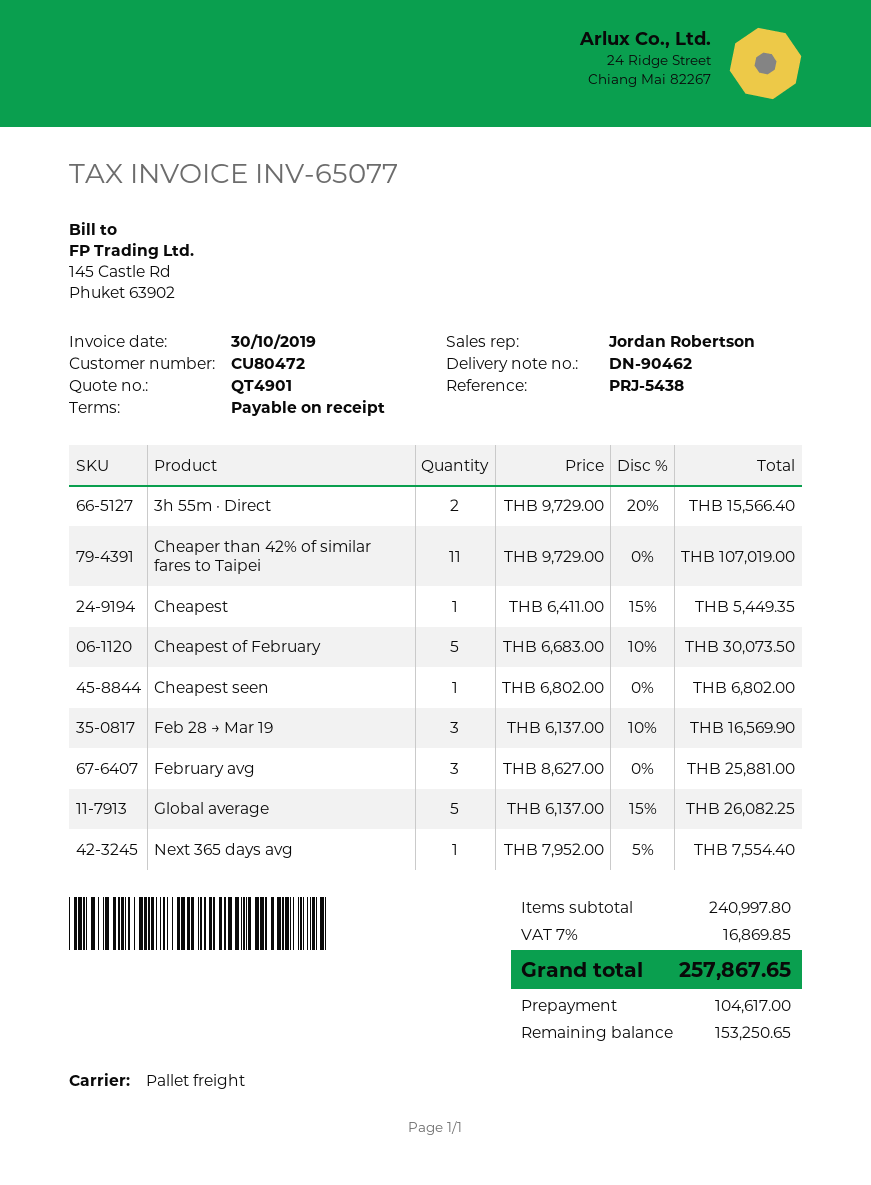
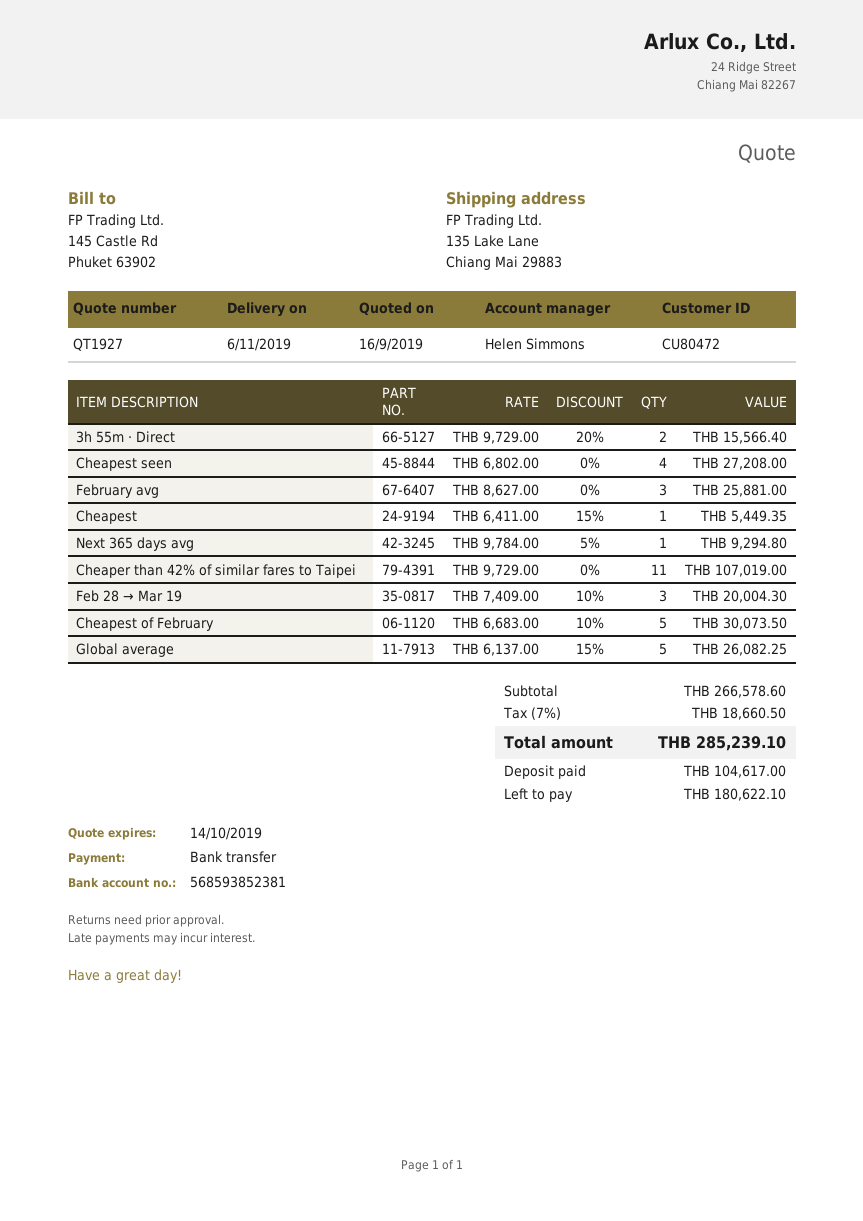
quote number: QT4901 -> QT1927
sales rep: Jordan Robertson -> Helen Simmons
Cheapest seen: 1 x 6802.00 = 6802.00 -> 4 x 6802.00 = 27208.00
Feb 28 → Mar 19: 3 x 6137.00 - 10% = 16569.90 -> 3 x 7409.00 - 10% = 20004.30
Next 365 days avg: 1 x 7952.00 - 5% = 7554.40 -> 1 x 9784.00 - 5% = 9294.80
subtotal: 240997.80 -> 266578.60
tax: 7% = 16869.85 -> 7% = 18660.50
total: 257867.65 -> 285239.10
balance: 153250.65 -> 180622.10

